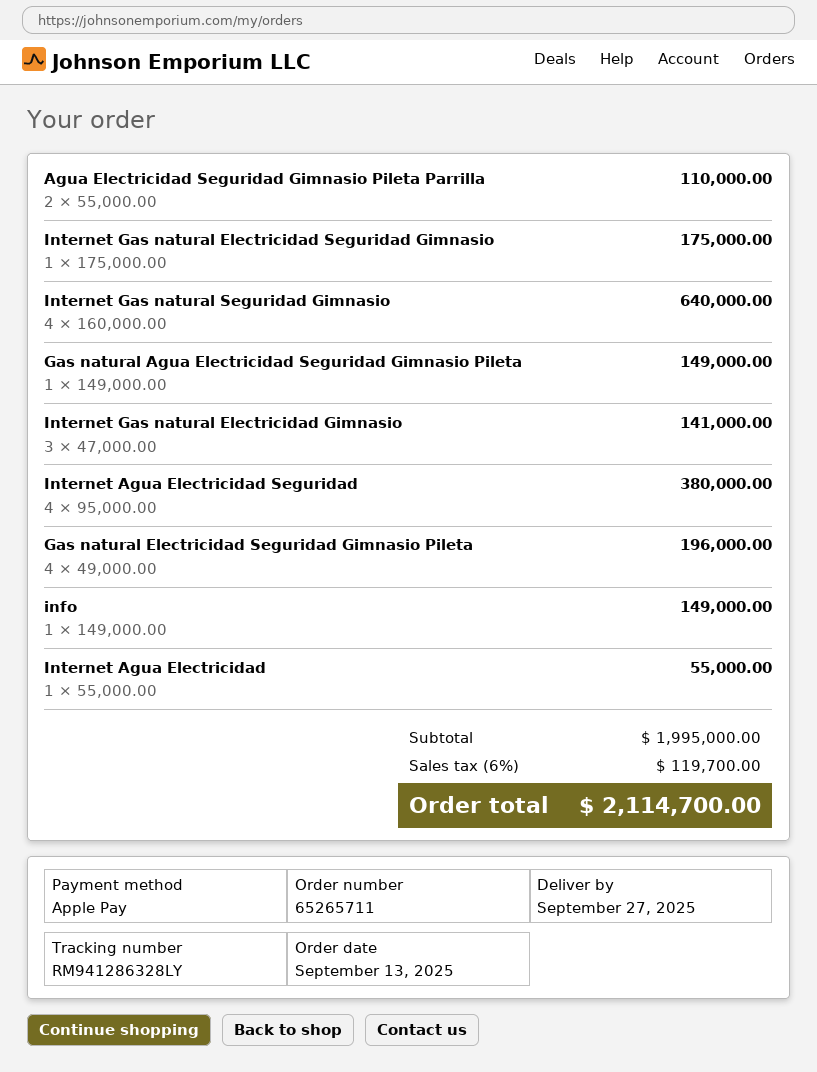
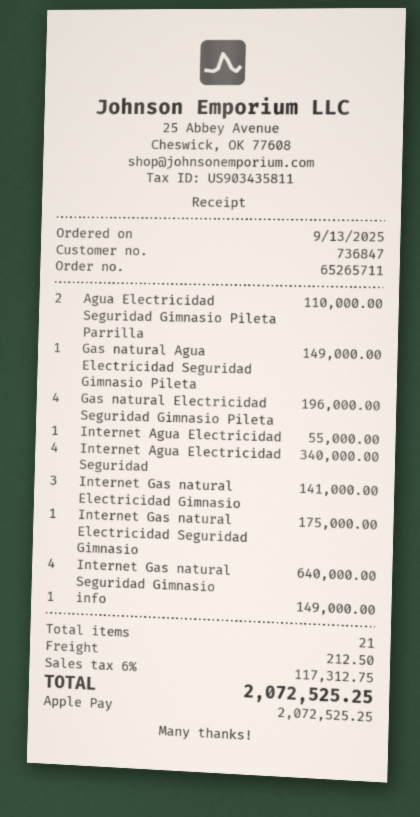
Internet Agua Electricidad Seguridad: 4 for 380000.00 -> 4 for 340000.00
shipping: none -> 212.50
tax: 6% = 119700.00 -> 6% = 117312.75
total: 2114700.00 -> 2072525.25

